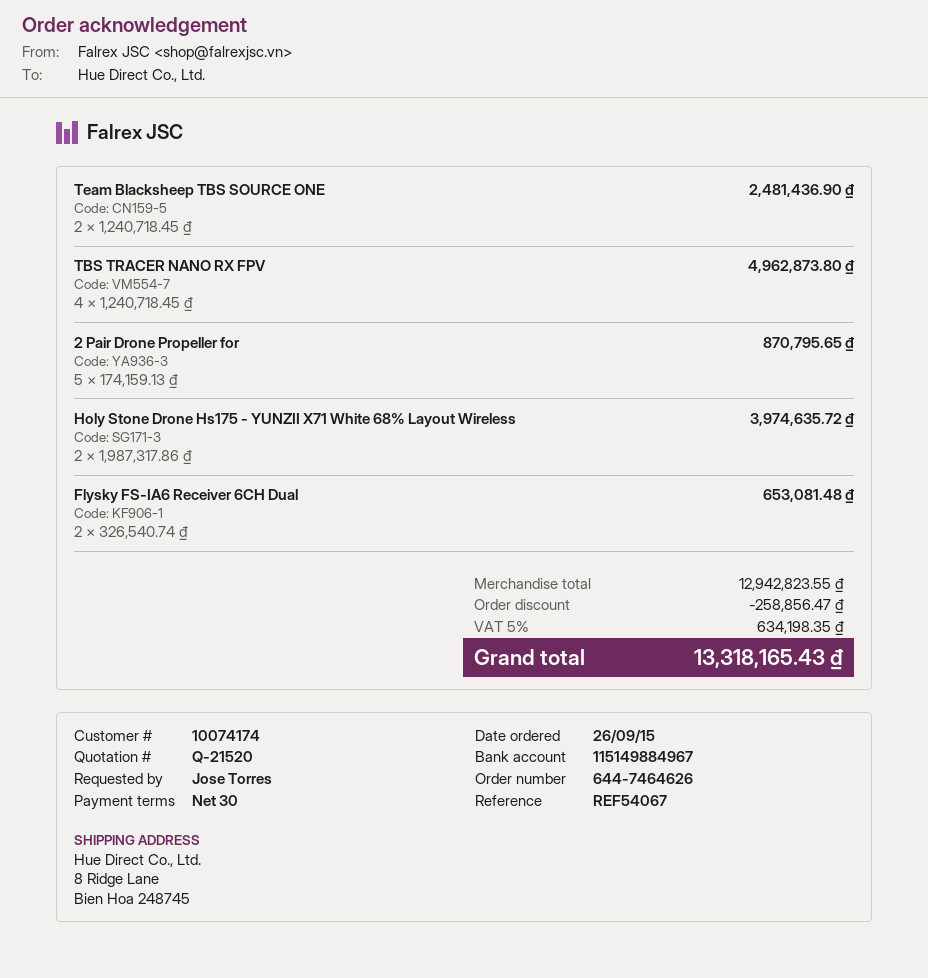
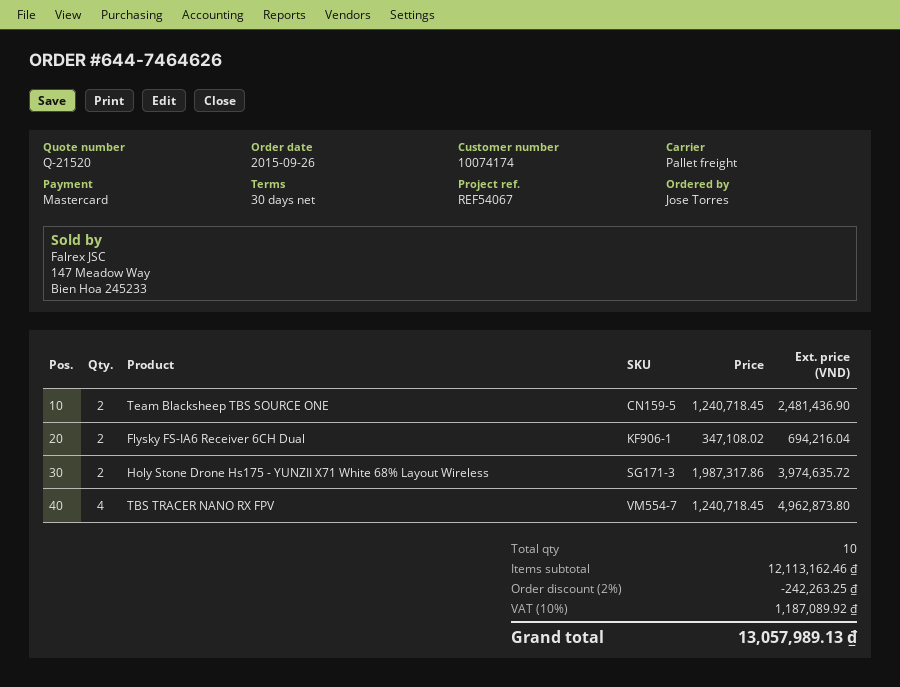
2 Pair Drone Propeller for: 5 x 174159.13 = 870795.65 -> none
Flysky FS-IA6 Receiver 6CH Dual: 2 x 326540.74 = 653081.48 -> 2 x 347108.02 = 694216.04
subtotal: 12942823.55 -> 12113162.46
discount: 258856.47 -> 242263.25
tax: 5% = 634198.35 -> 10% = 1187089.92
total: 13318165.43 -> 13057989.13

